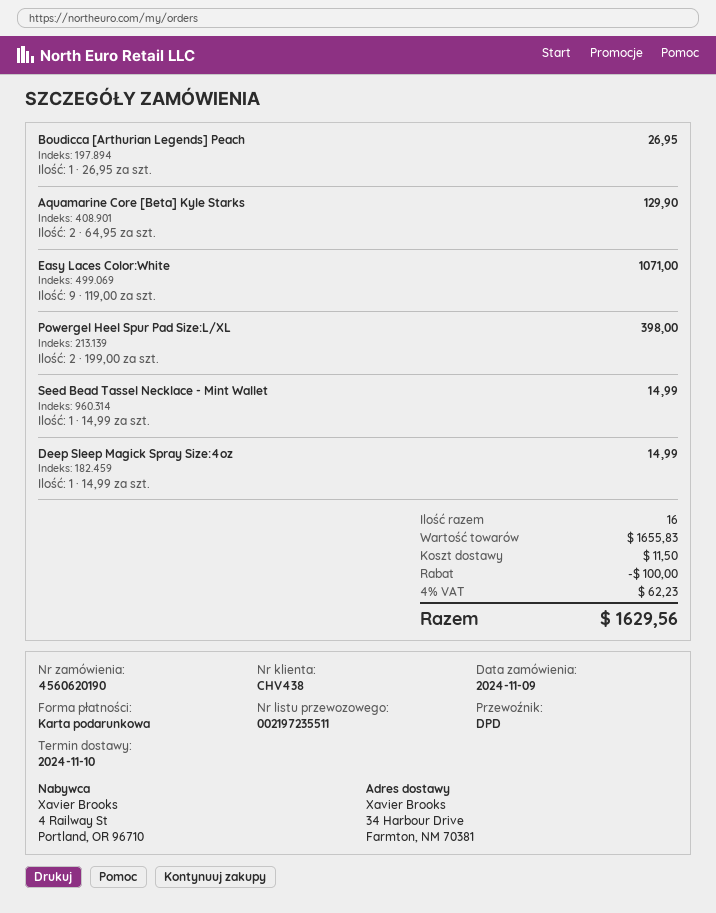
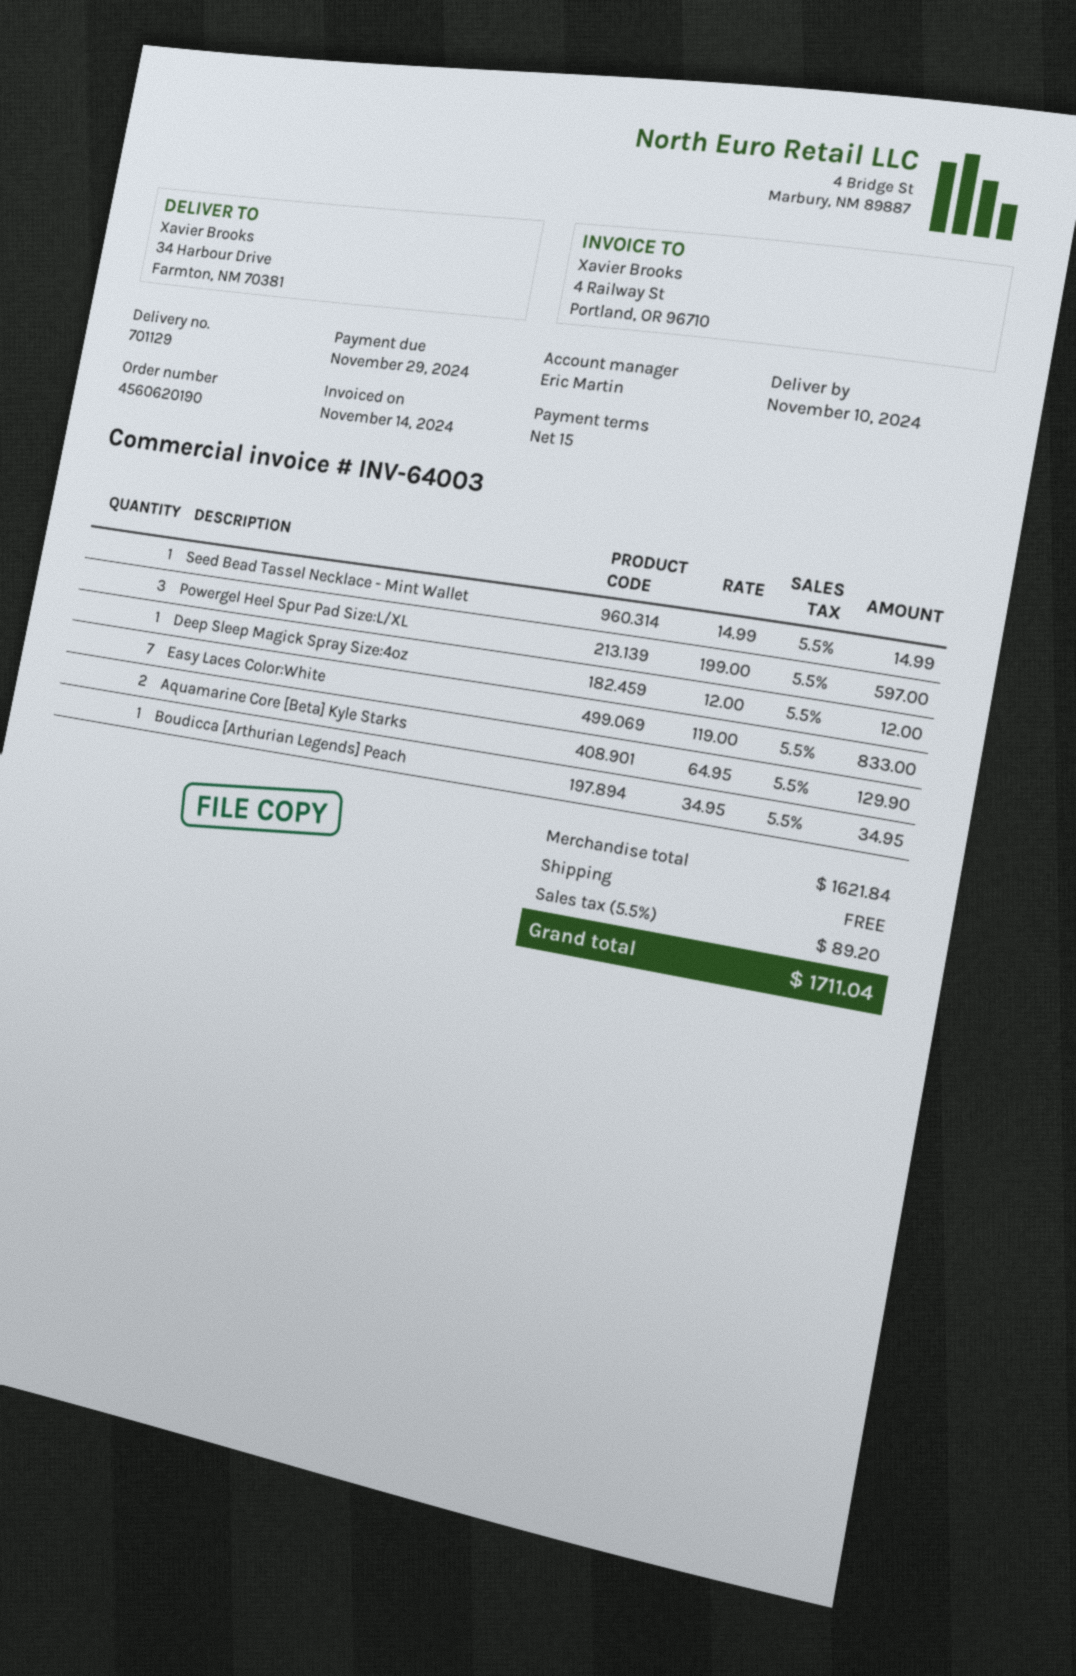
Boudicca [Arthurian Legends] Peach: 1 x 26.95 = 26.95 -> 1 x 34.95 = 34.95
Easy Laces Color:White: 9 x 119.00 = 1071.00 -> 7 x 119.00 = 833.00
Powergel Heel Spur Pad Size:L/XL: 2 x 199.00 = 398.00 -> 3 x 199.00 = 597.00
Deep Sleep Magick Spray Size:4oz: 1 x 14.99 = 14.99 -> 1 x 12.00 = 12.00
subtotal: 1655.83 -> 1621.84
discount: 100.00 -> none
shipping: 11.50 -> 0.00
tax: 4% = 62.23 -> 5.5% = 89.20
total: 1629.56 -> 1711.04

